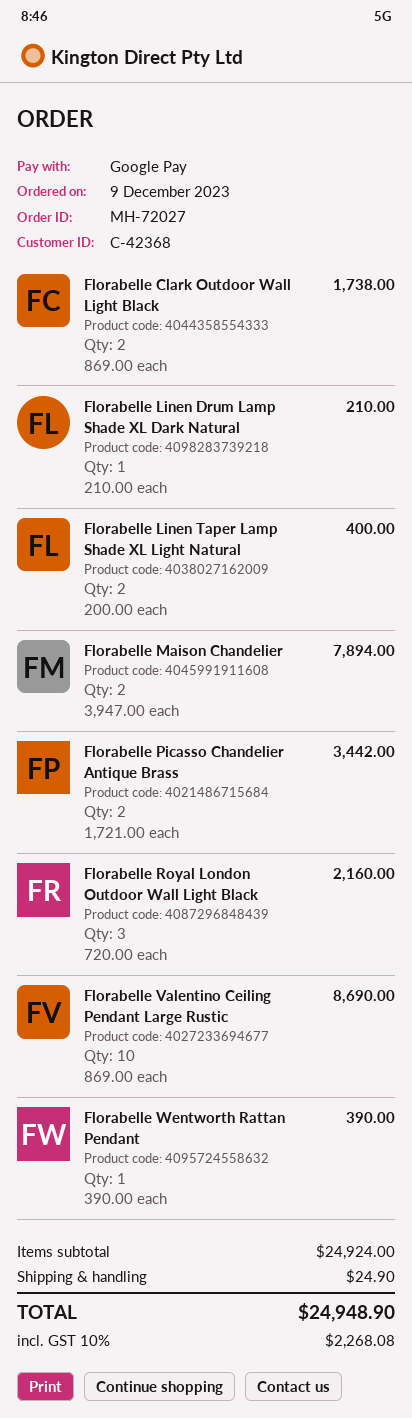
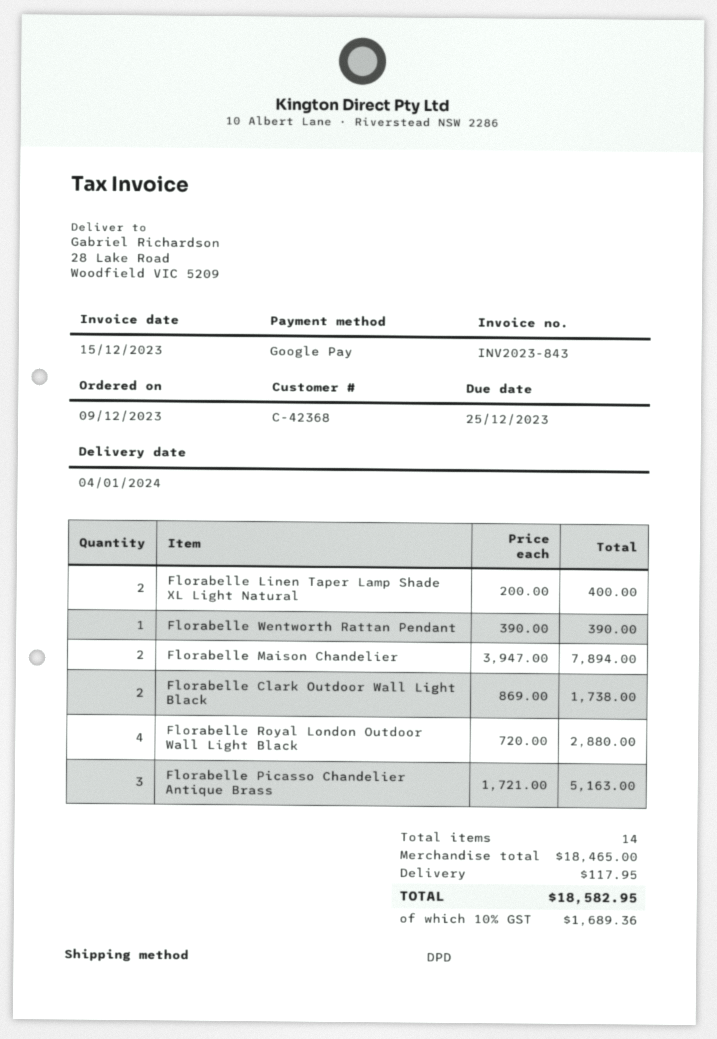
Florabelle Linen Drum Lamp Shade XL Dark Natural: 1 x 210.00 = 210.00 -> none
Florabelle Picasso Chandelier Antique Brass: 2 x 1721.00 = 3442.00 -> 3 x 1721.00 = 5163.00
Florabelle Royal London Outdoor Wall Light Black: 3 x 720.00 = 2160.00 -> 4 x 720.00 = 2880.00
Florabelle Valentino Ceiling Pendant Large Rustic: 10 x 869.00 = 8690.00 -> none
subtotal: 24924.00 -> 18465.00
shipping: 24.90 -> 117.95
tax: 10% = 2268.08 -> 10% = 1689.36
total: 24948.90 -> 18582.95

